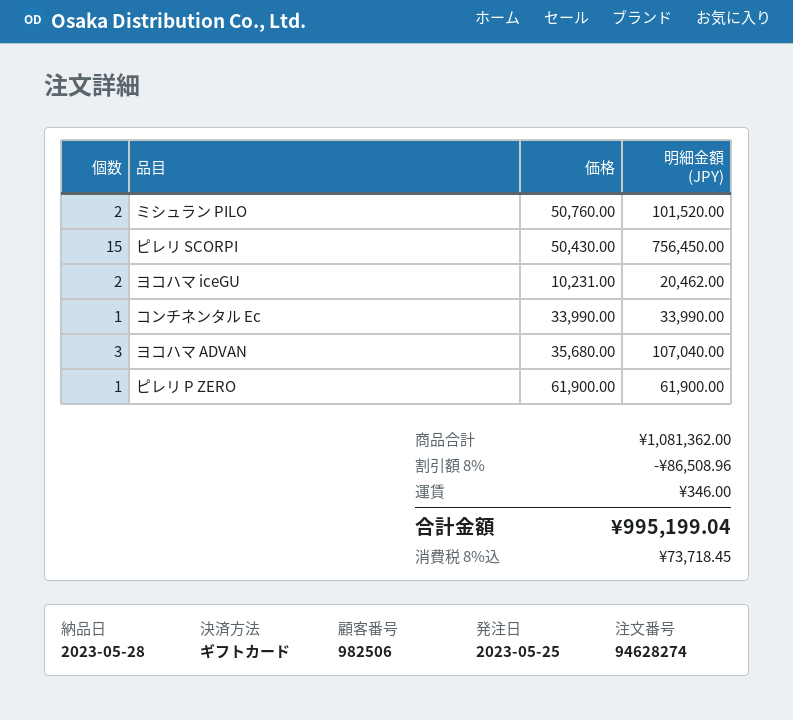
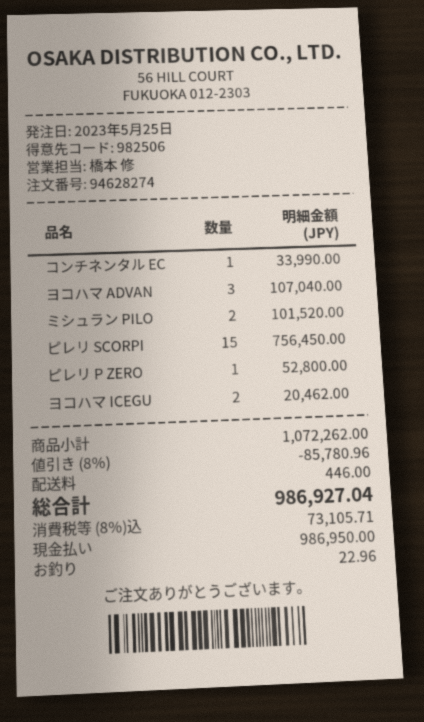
payment method: gift card -> cash
ピレリ P ZERO: 1 for 61900.00 -> 1 for 52800.00
subtotal: 1081362.00 -> 1072262.00
discount: 8% = 86508.96 -> 8% = 85780.96
shipping: 346.00 -> 446.00
tax: 8% = 73718.45 -> 8% = 73105.71
total: 995199.04 -> 986927.04

